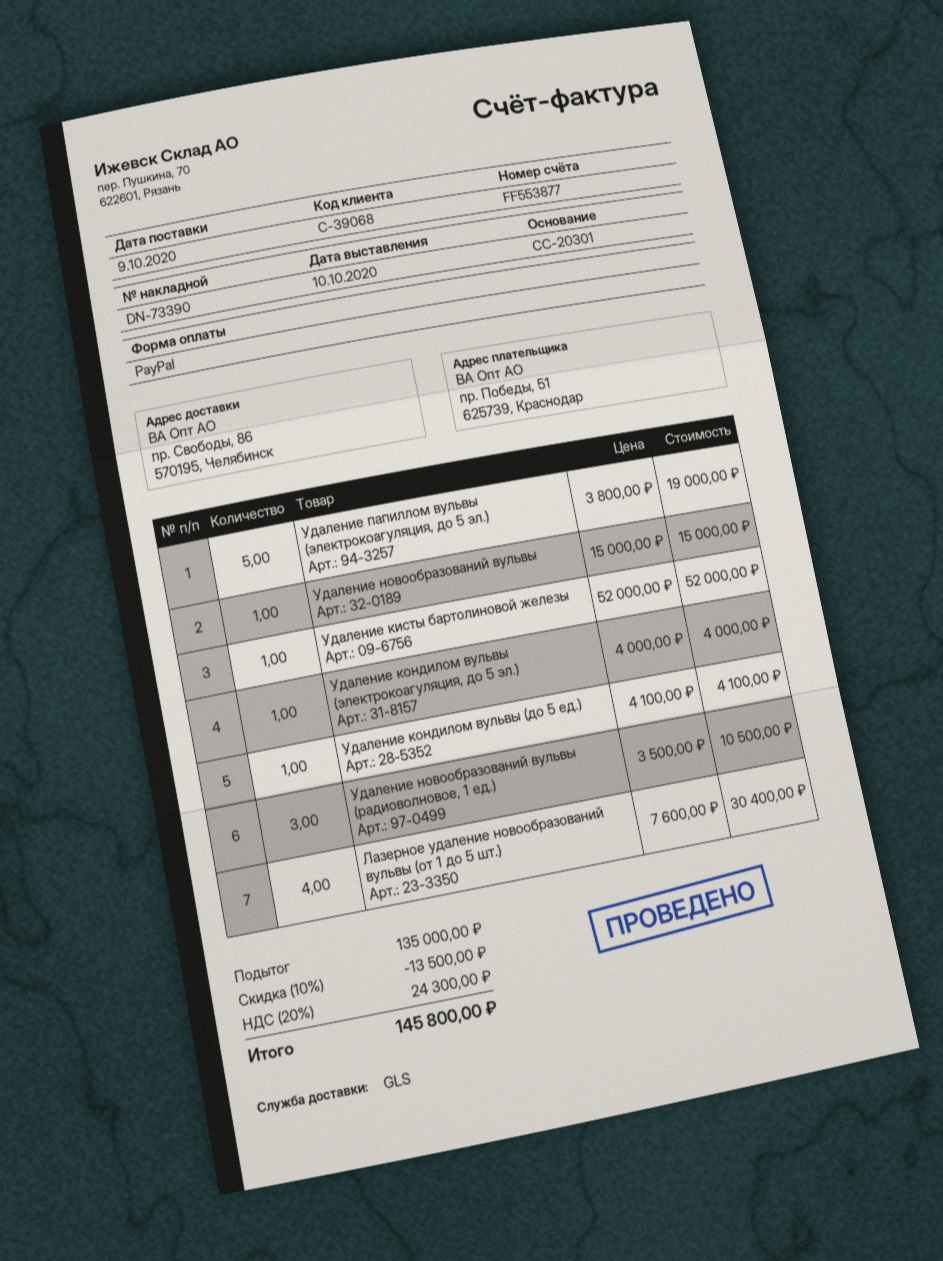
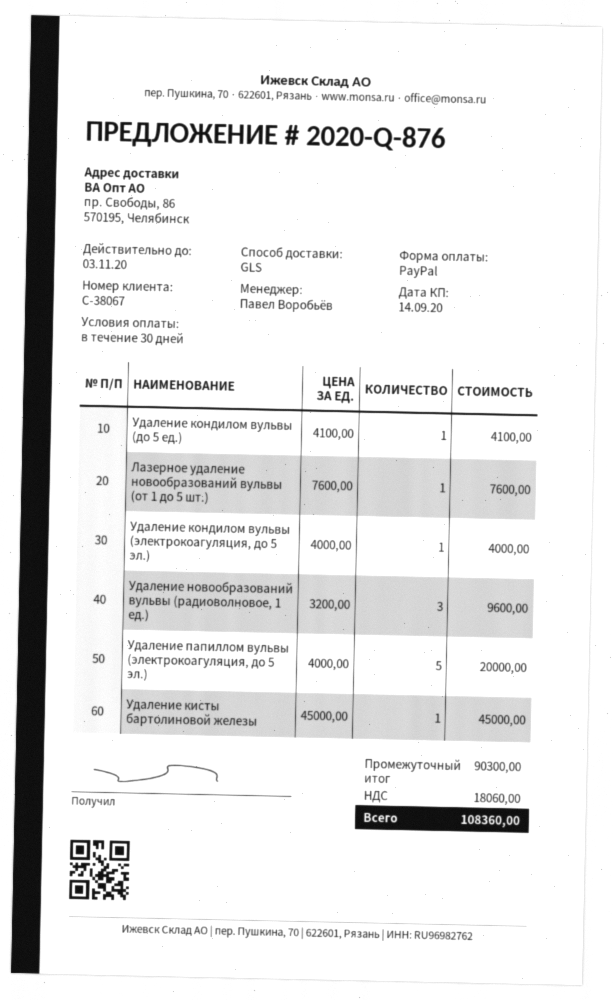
customer number: C-39068 -> C-38067
Удаление папиллом вульвы (электрокоагуляция, до 5 эл.): 5 x 3800.00 = 19000.00 -> 5 x 4000.00 = 20000.00
Удаление новообразований вульвы: 1 x 15000.00 = 15000.00 -> none
Удаление кисты бартолиновой железы: 1 x 52000.00 = 52000.00 -> 1 x 45000.00 = 45000.00
Удаление новообразований вульвы (радиоволновое, 1 ед.): 3 x 3500.00 = 10500.00 -> 3 x 3200.00 = 9600.00
Лазерное удаление новообразований вульвы (от 1 до 5 шт.): 4 x 7600.00 = 30400.00 -> 1 x 7600.00 = 7600.00
subtotal: 135000.00 -> 90300.00
discount: 10% = 13500.00 -> none
tax: 24300.00 -> 18060.00
total: 145800.00 -> 108360.00

